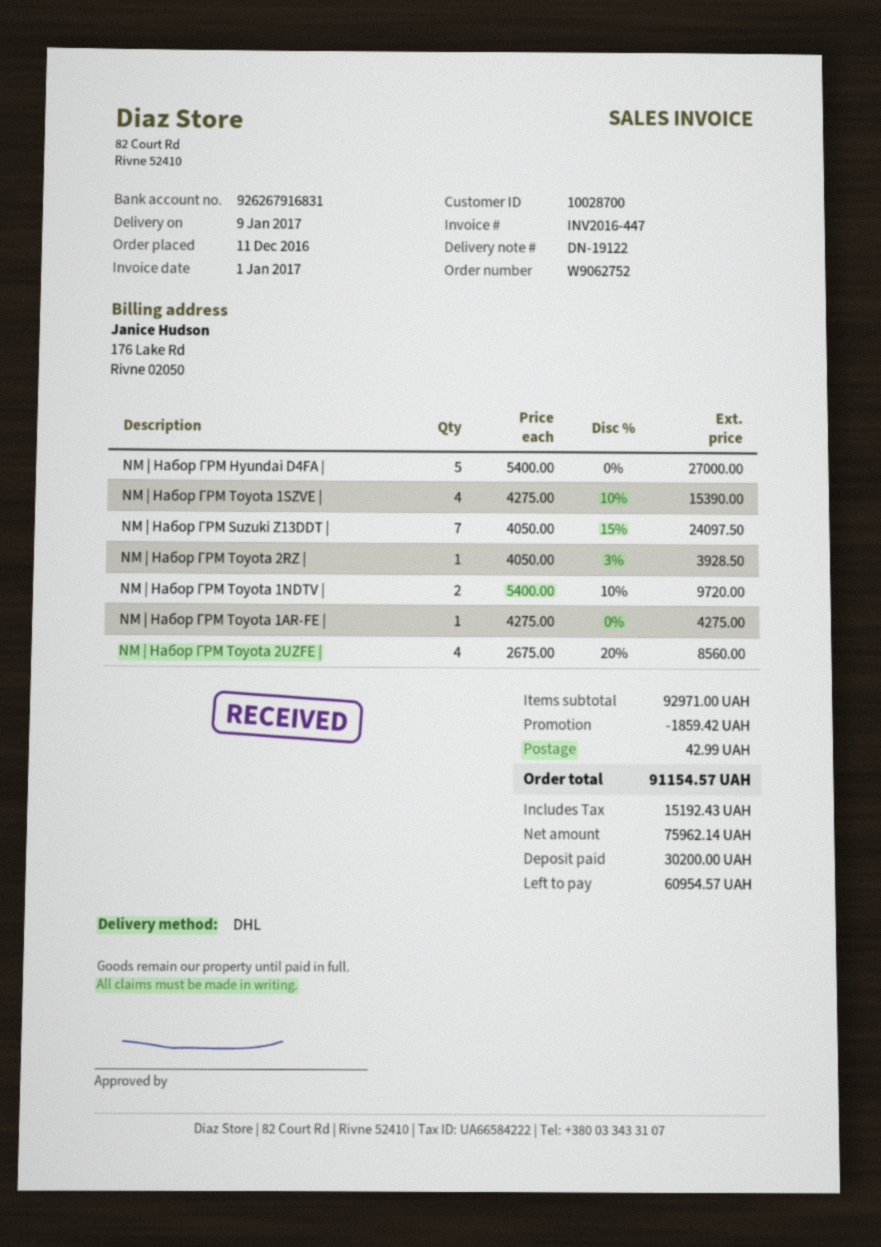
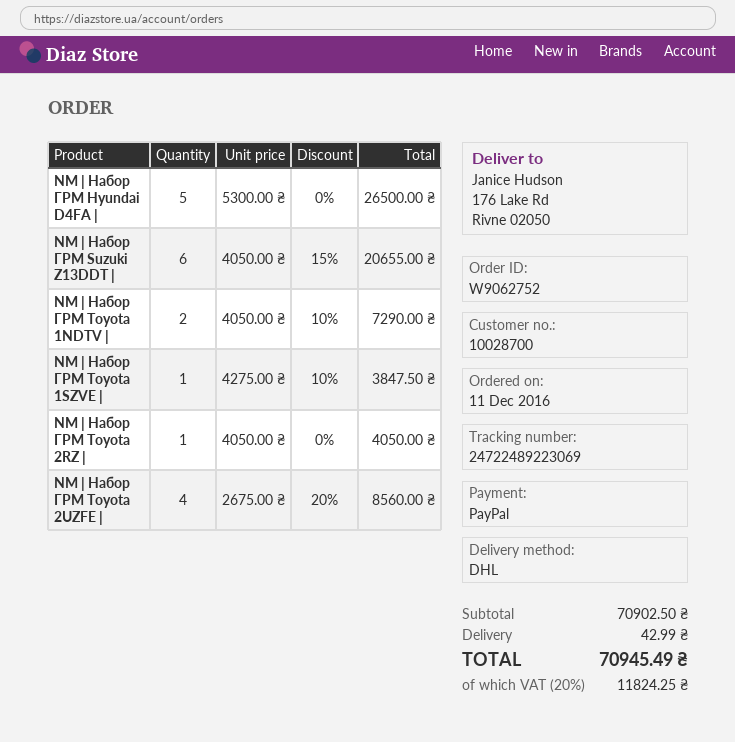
NM | Набор ГРМ Hyundai D4FA |: 5 x 5400.00 = 27000.00 -> 5 x 5300.00 = 26500.00
NM | Набор ГРМ Toyota 1SZVE |: 4 x 4275.00 - 10% = 15390.00 -> 1 x 4275.00 - 10% = 3847.50
NM | Набор ГРМ Suzuki Z13DDT |: 7 x 4050.00 - 15% = 24097.50 -> 6 x 4050.00 - 15% = 20655.00
NM | Набор ГРМ Toyota 2RZ |: 1 x 4050.00 - 3% = 3928.50 -> 1 x 4050.00 = 4050.00
NM | Набор ГРМ Toyota 1NDTV |: 2 x 5400.00 - 10% = 9720.00 -> 2 x 4050.00 - 10% = 7290.00
NM | Набор ГРМ Toyota 1AR-FE |: 1 x 4275.00 = 4275.00 -> none
subtotal: 92971.00 -> 70902.50
discount: 1859.42 -> none
tax: 15192.43 -> 11824.25
total: 91154.57 -> 70945.49

